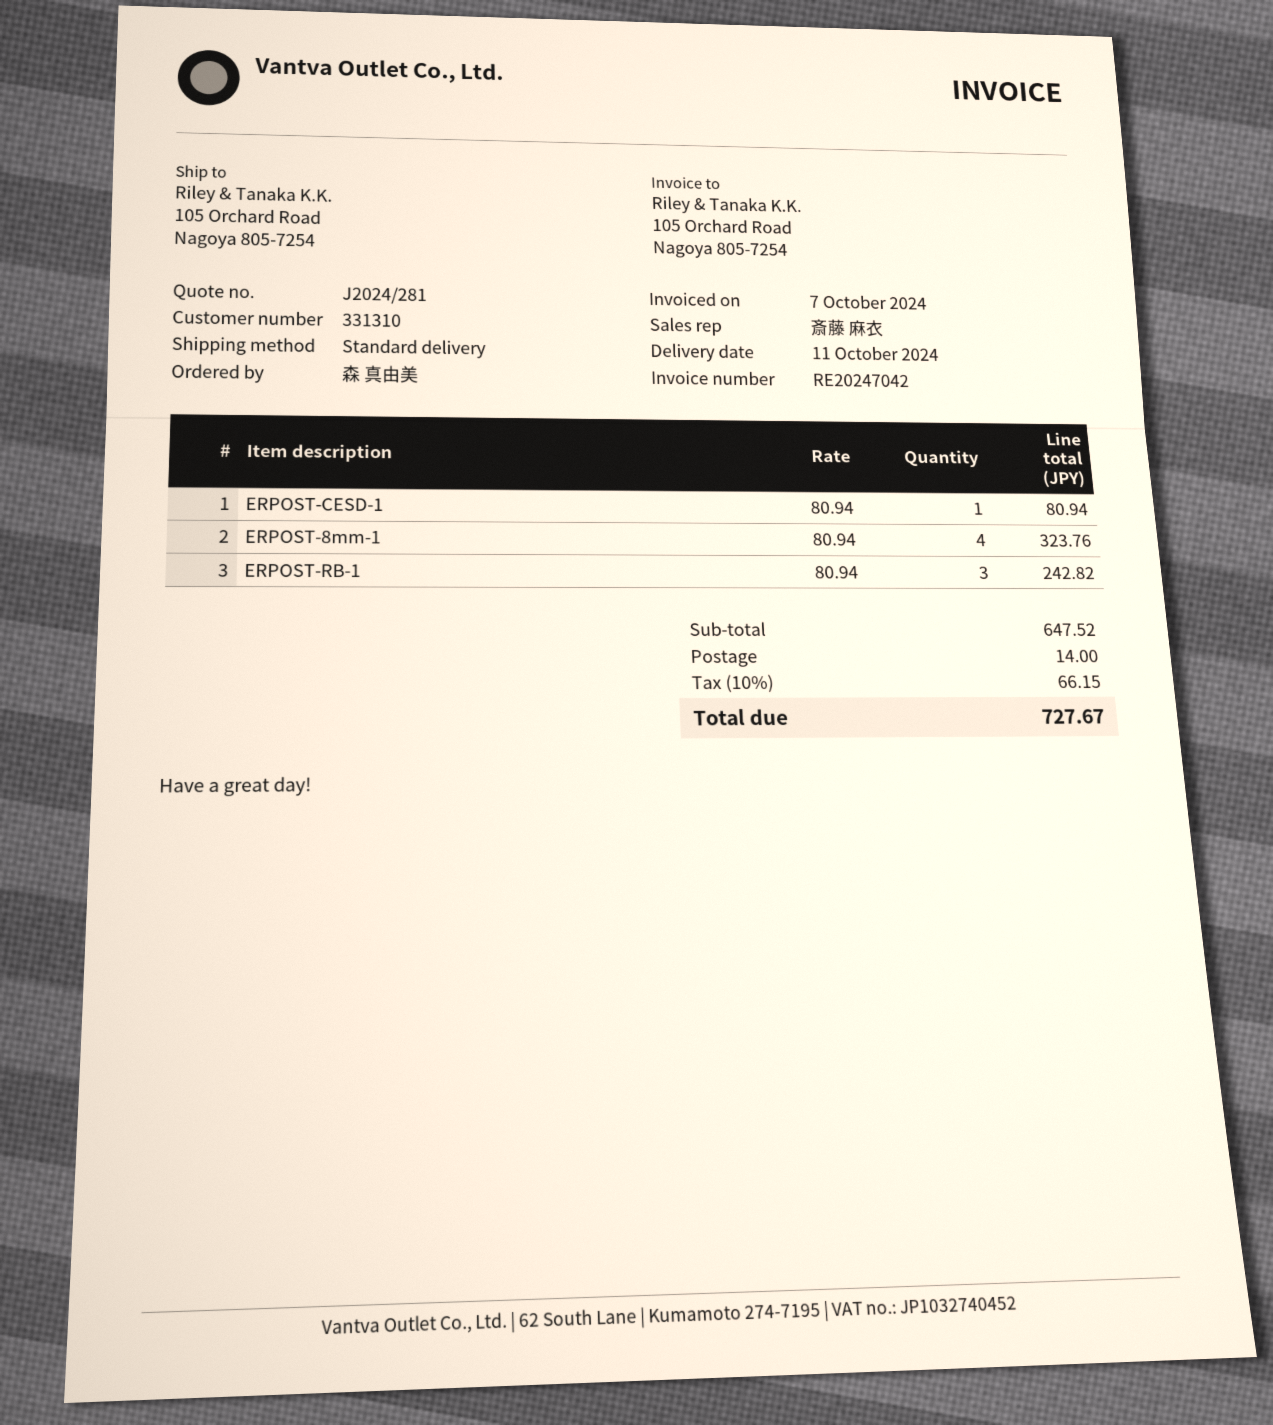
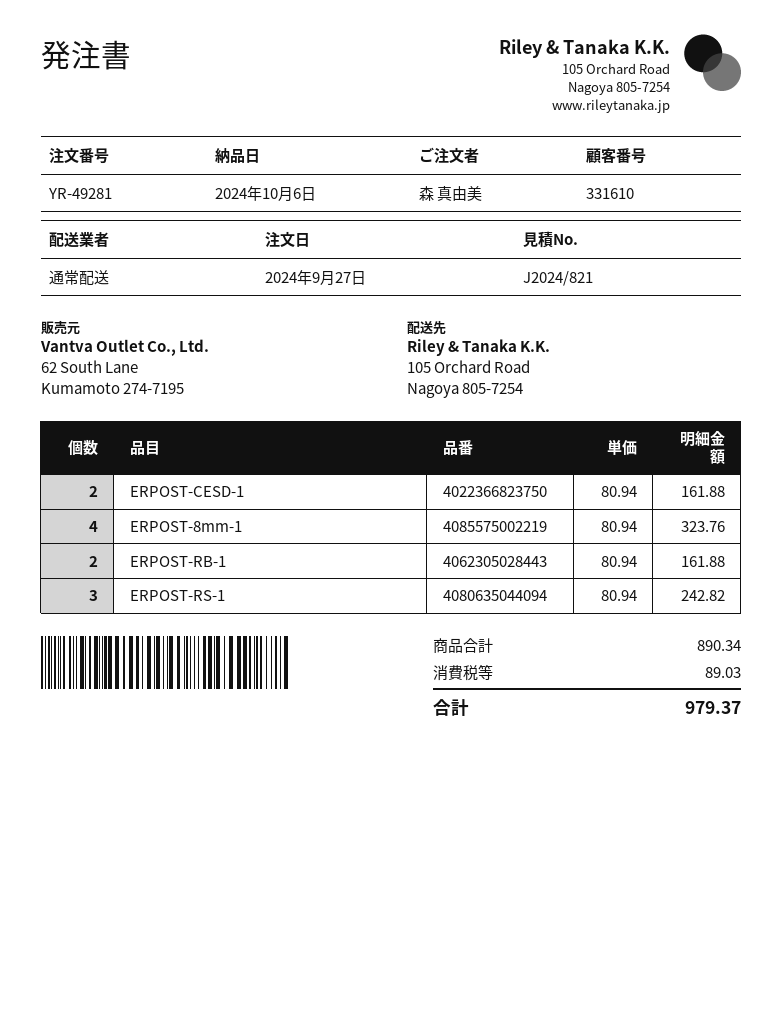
quote number: J2024/281 -> J2024/821
delivery date: 2024-10-11 -> 2024-10-06
customer number: 331310 -> 331610
ERPOST-CESD-1: 1 x 80.94 = 80.94 -> 2 x 80.94 = 161.88
ERPOST-RB-1: 3 x 80.94 = 242.82 -> 2 x 80.94 = 161.88
ERPOST-RS-1: none -> 3 x 80.94 = 242.82
subtotal: 647.52 -> 890.34
shipping: 14.00 -> none
tax: 66.15 -> 89.03
total: 727.67 -> 979.37

